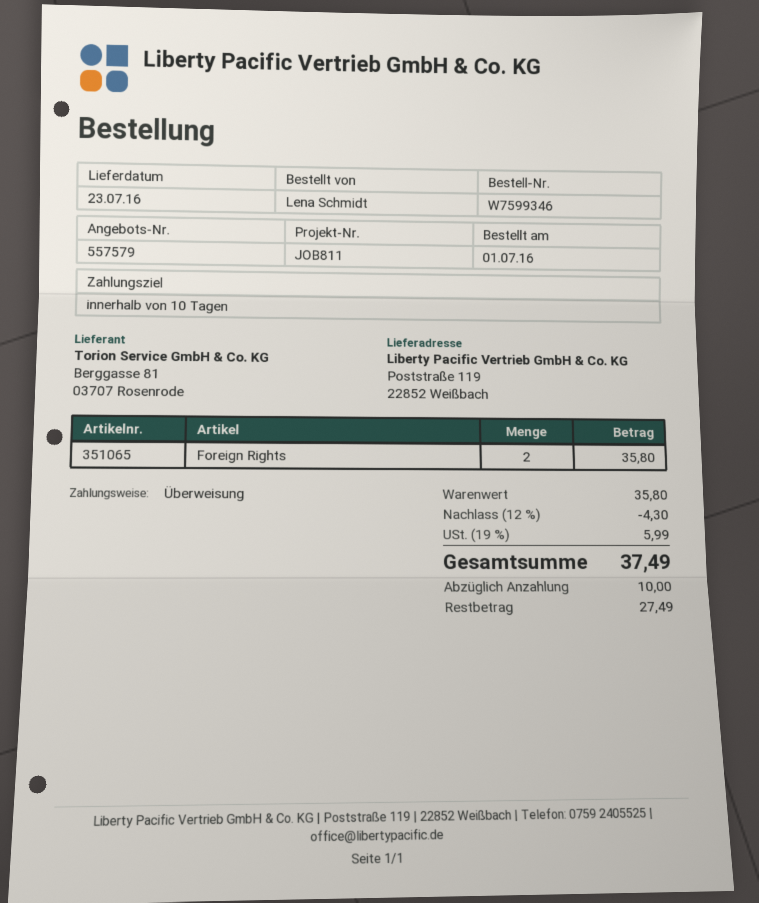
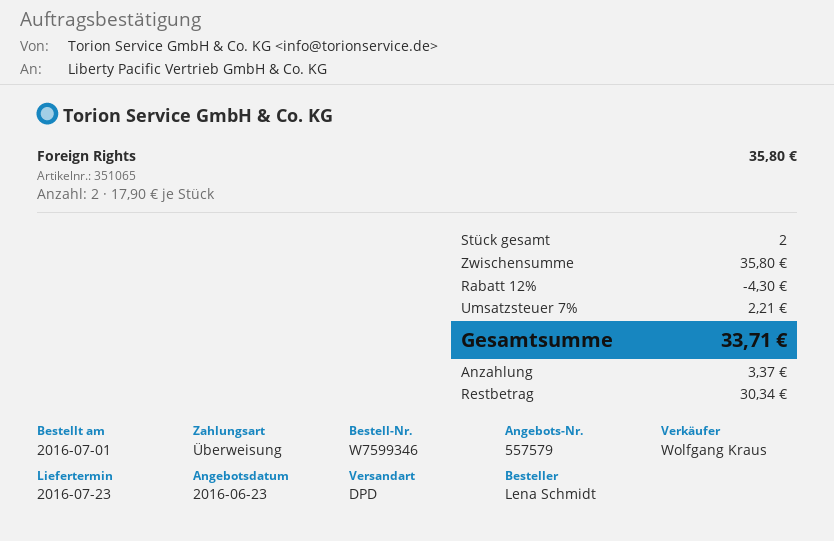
tax: 19% = 5.99 -> 7% = 2.21
total: 37.49 -> 33.71
deposit: 10.00 -> 3.37
balance: 27.49 -> 30.34

